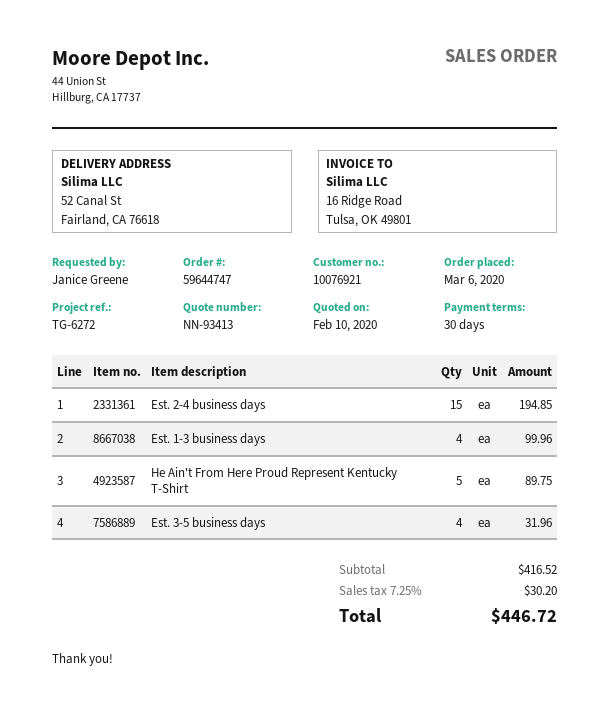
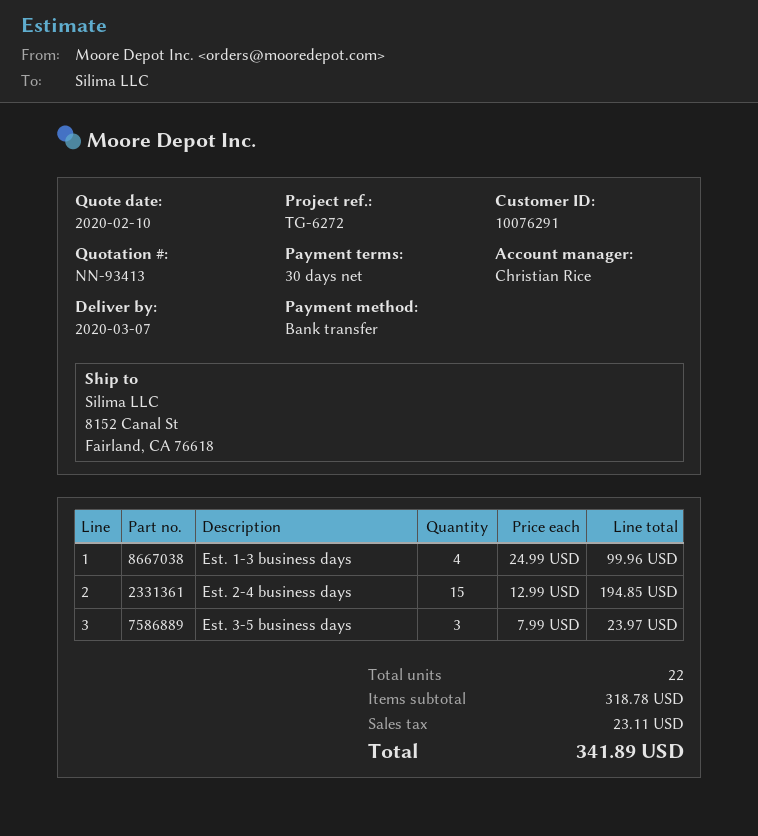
customer number: 10076921 -> 10076291
ship to: 52 Canal St, Fairland, CA 76618 -> 8152 Canal St, Fairland, CA 76618
He Ain't From Here Proud Represent Kentucky T-Shirt: 5 for 89.75 -> none
Est. 3-5 business days: 4 for 31.96 -> 3 for 23.97
subtotal: 416.52 -> 318.78
tax: 30.20 -> 23.11
total: 446.72 -> 341.89

